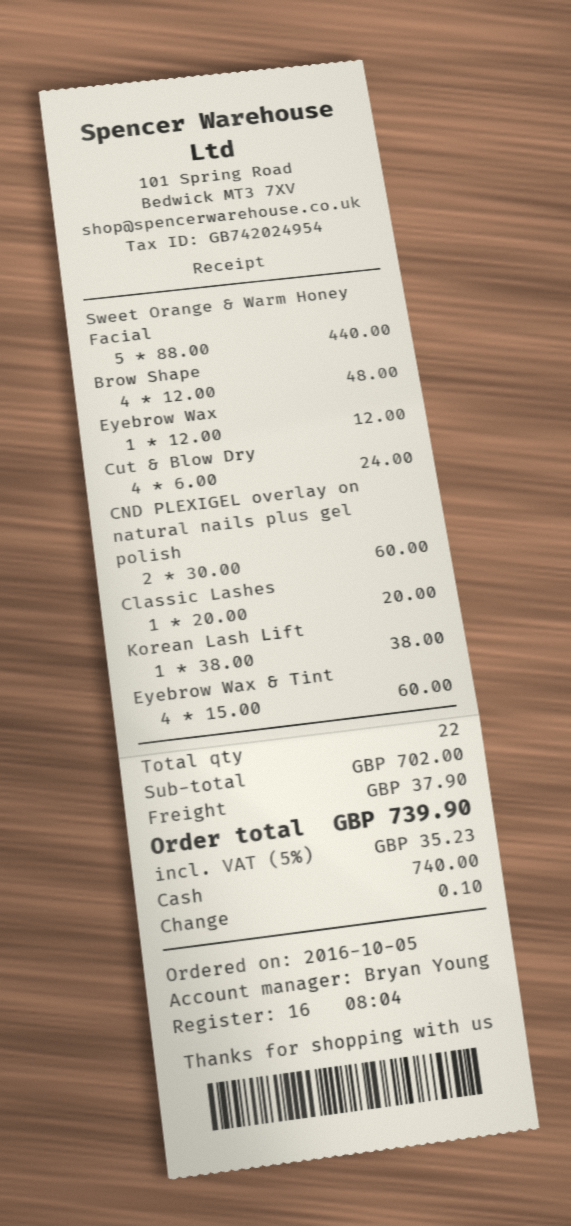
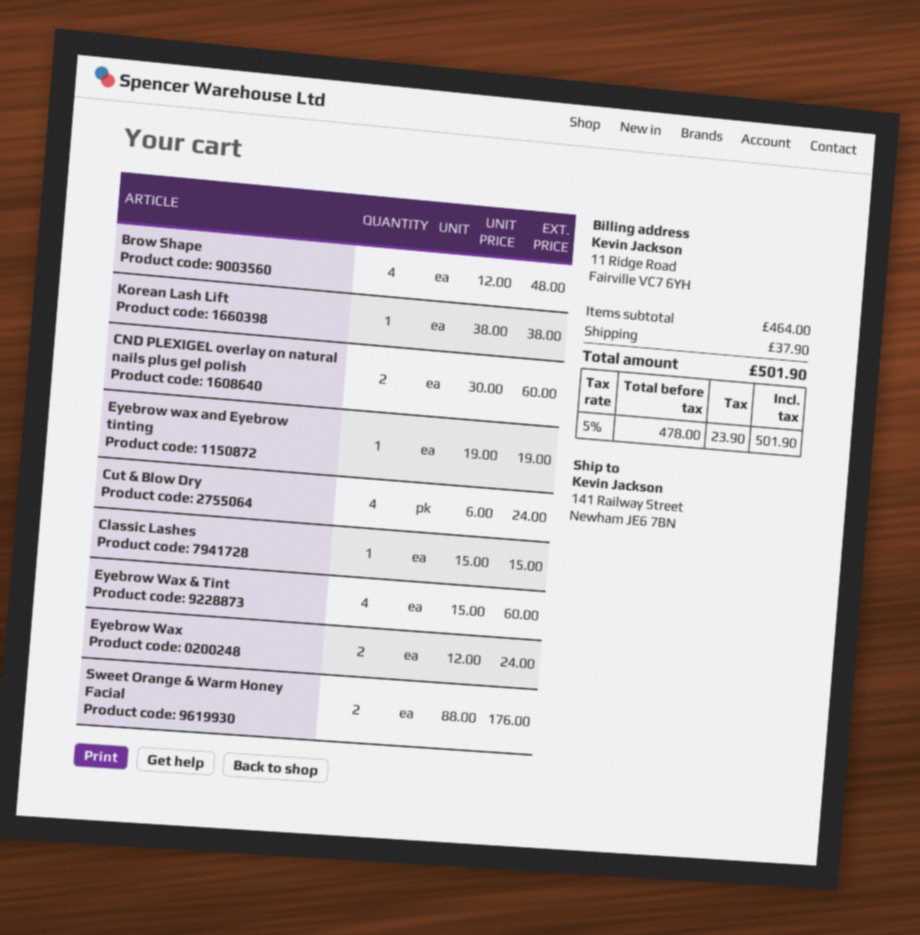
Sweet Orange & Warm Honey Facial: 5 x 88.00 = 440.00 -> 2 x 88.00 = 176.00
Eyebrow Wax: 1 x 12.00 = 12.00 -> 2 x 12.00 = 24.00
Classic Lashes: 1 x 20.00 = 20.00 -> 1 x 15.00 = 15.00
Eyebrow wax and Eyebrow tinting: none -> 1 x 19.00 = 19.00
subtotal: 702.00 -> 464.00
tax: 5% = 35.23 -> 5% = 23.90
total: 739.90 -> 501.90

